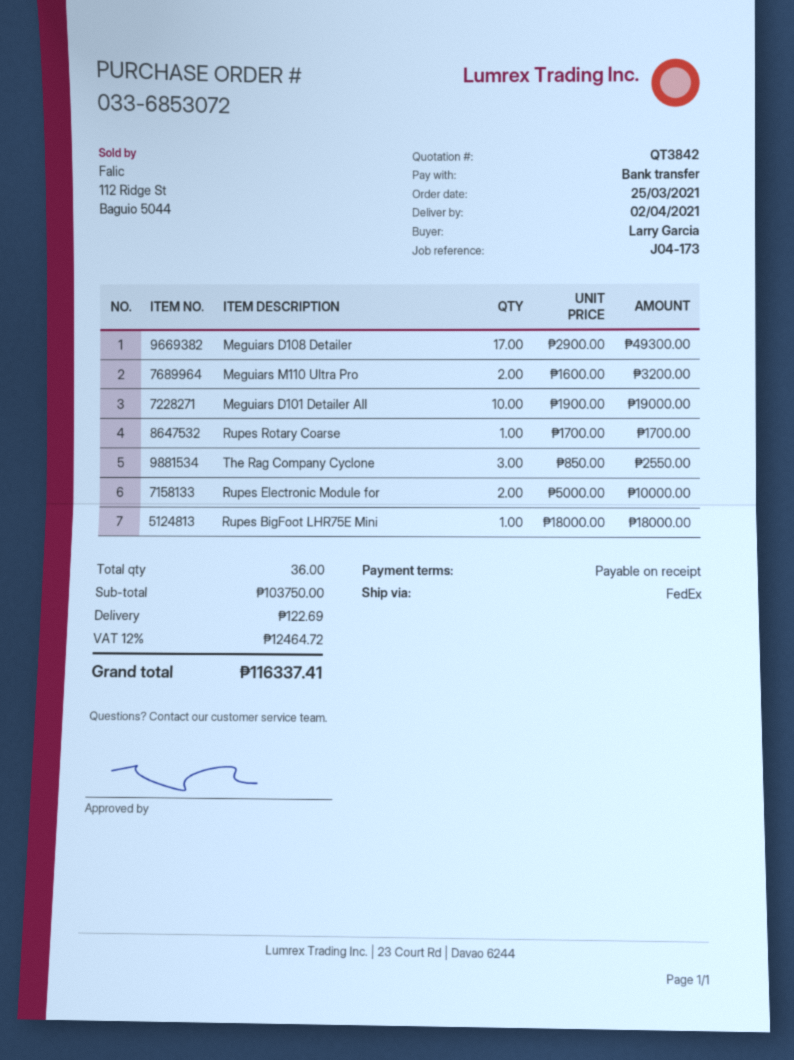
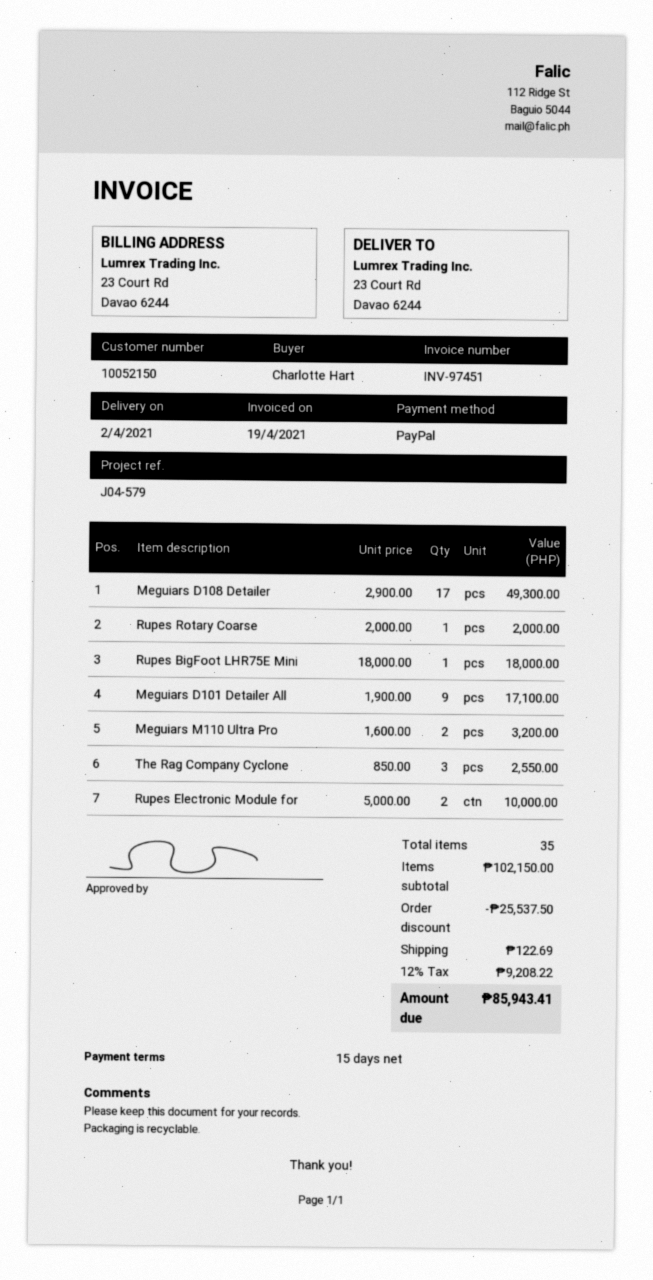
payment terms: on receipt -> 15 days
reference: J04-173 -> J04-579
ordered by: Larry Garcia -> Charlotte Hart
payment method: bank transfer -> PayPal
Meguiars D101 Detailer All: 10 x 1900.00 = 19000.00 -> 9 x 1900.00 = 17100.00
Rupes Rotary Coarse: 1 x 1700.00 = 1700.00 -> 1 x 2000.00 = 2000.00
total quantity: 36 -> 35
subtotal: 103750.00 -> 102150.00
discount: none -> 25537.50
tax: 12% = 12464.72 -> 12% = 9208.22
total: 116337.41 -> 85943.41

